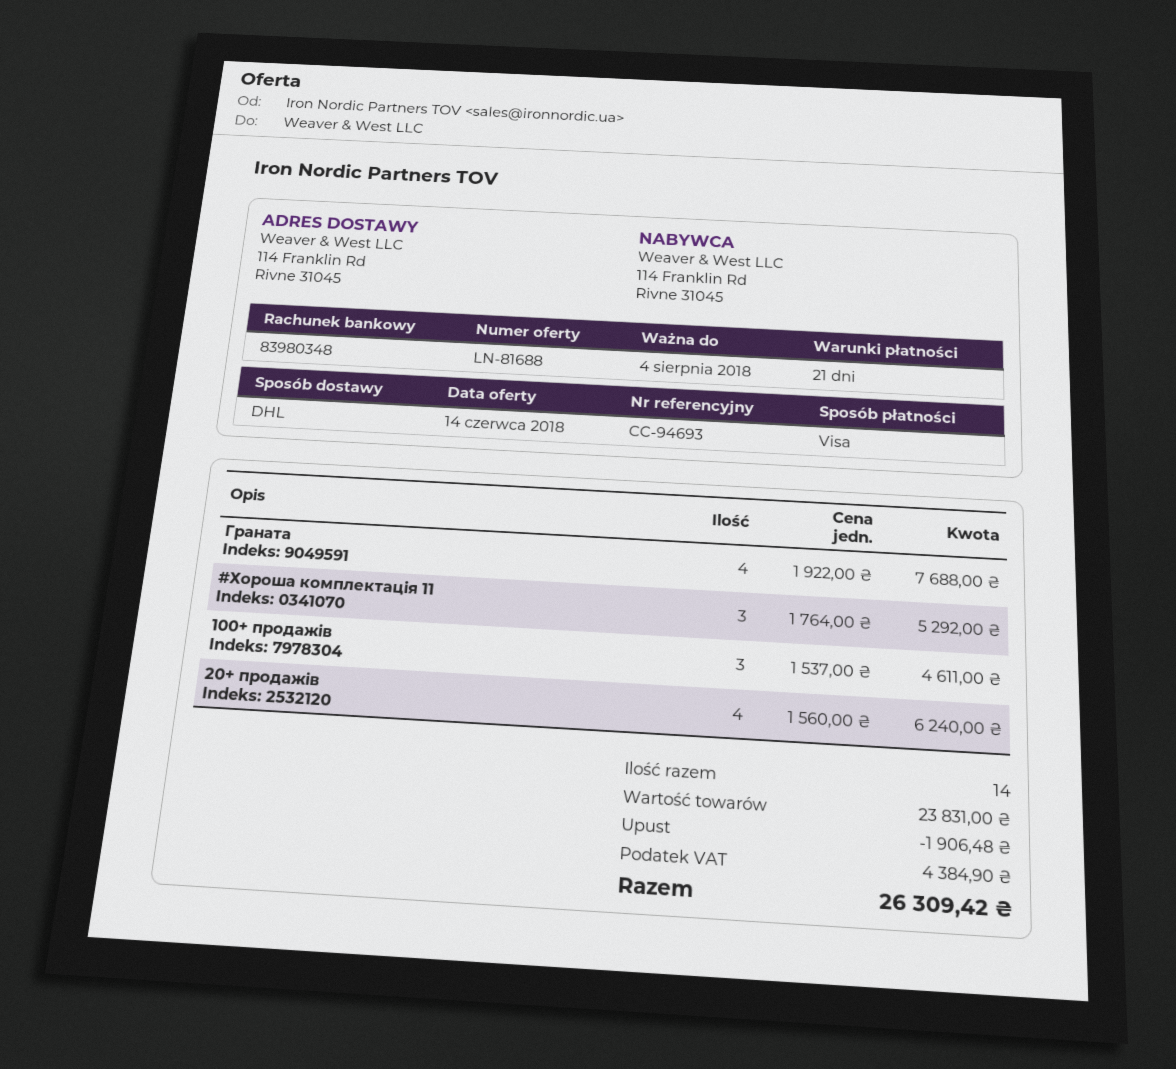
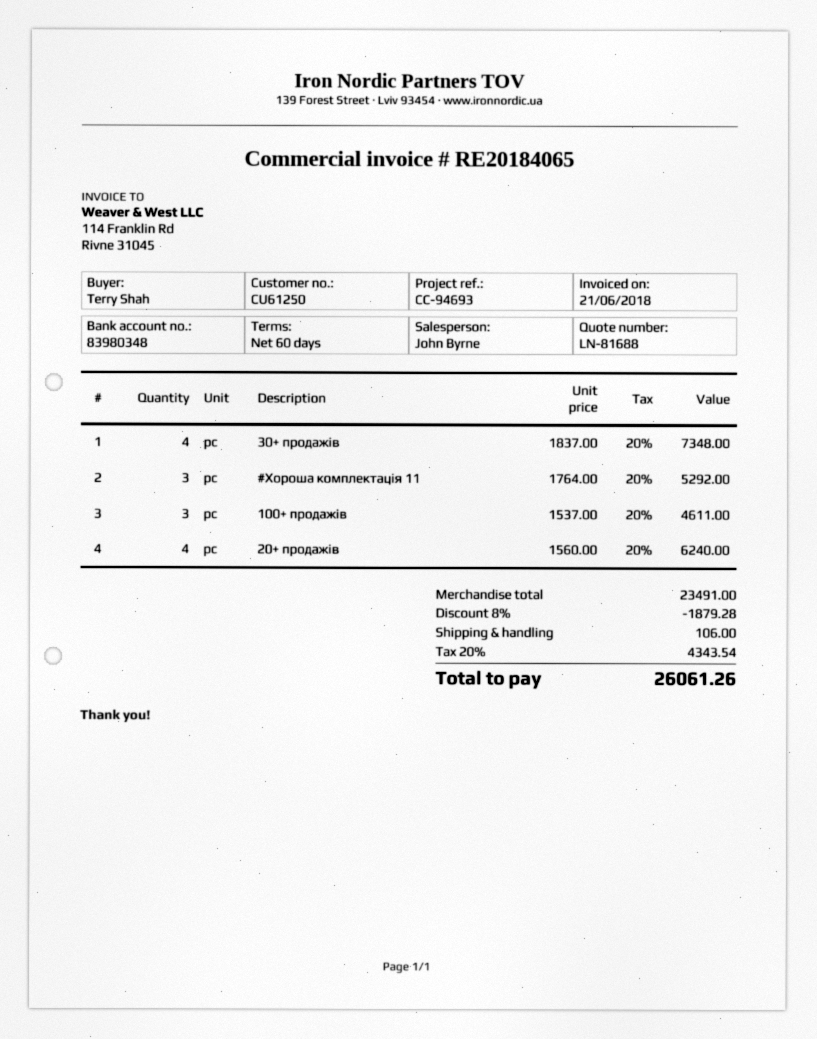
payment terms: 21 days -> 60 days
Граната: 4 x 1922.00 = 7688.00 -> none
30+ продажів: none -> 4 x 1837.00 = 7348.00
subtotal: 23831.00 -> 23491.00
discount: 1906.48 -> 1879.28
shipping: none -> 106.00
tax: 4384.90 -> 4343.54
total: 26309.42 -> 26061.26

